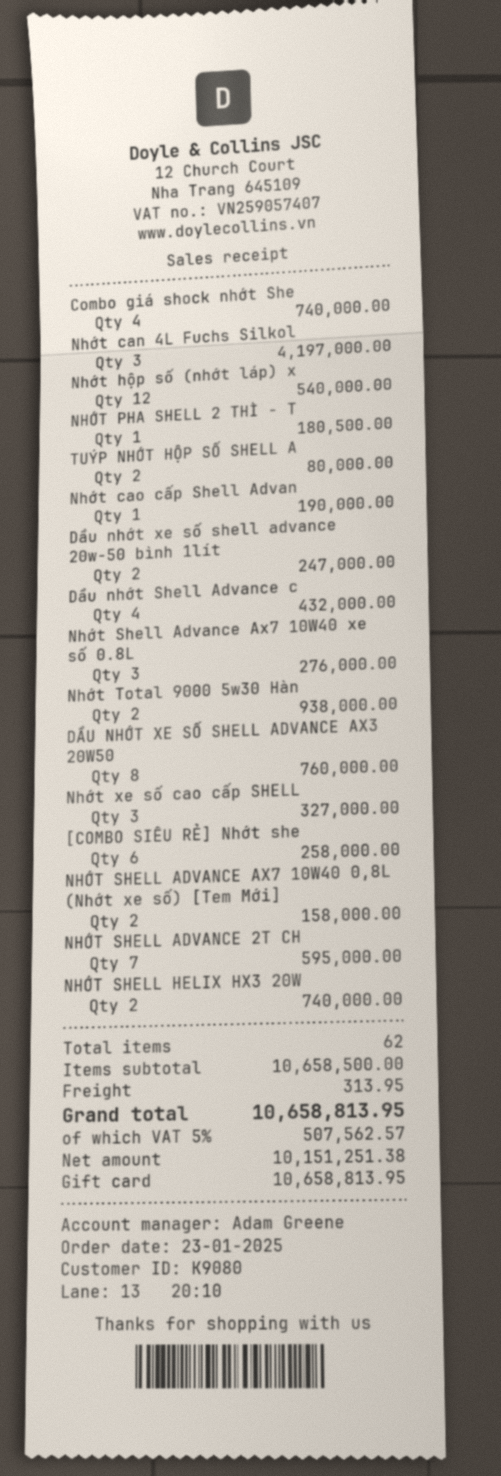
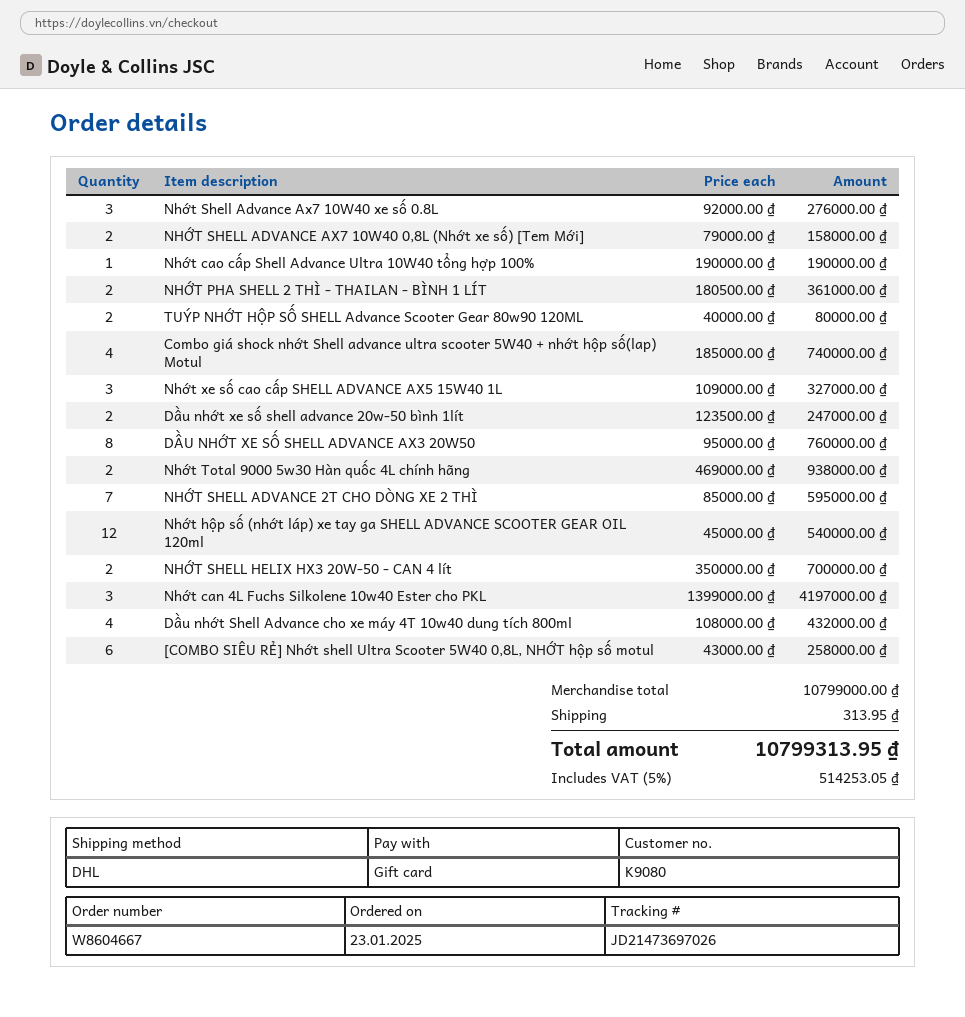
NHỚT PHA SHELL 2 THÌ - T: 1 for 180500.00 -> 2 for 361000.00
NHỚT SHELL HELIX HX3 20W: 2 for 740000.00 -> 2 for 700000.00
subtotal: 10658500.00 -> 10799000.00
tax: 5% = 507562.57 -> 5% = 514253.05
total: 10658813.95 -> 10799313.95

